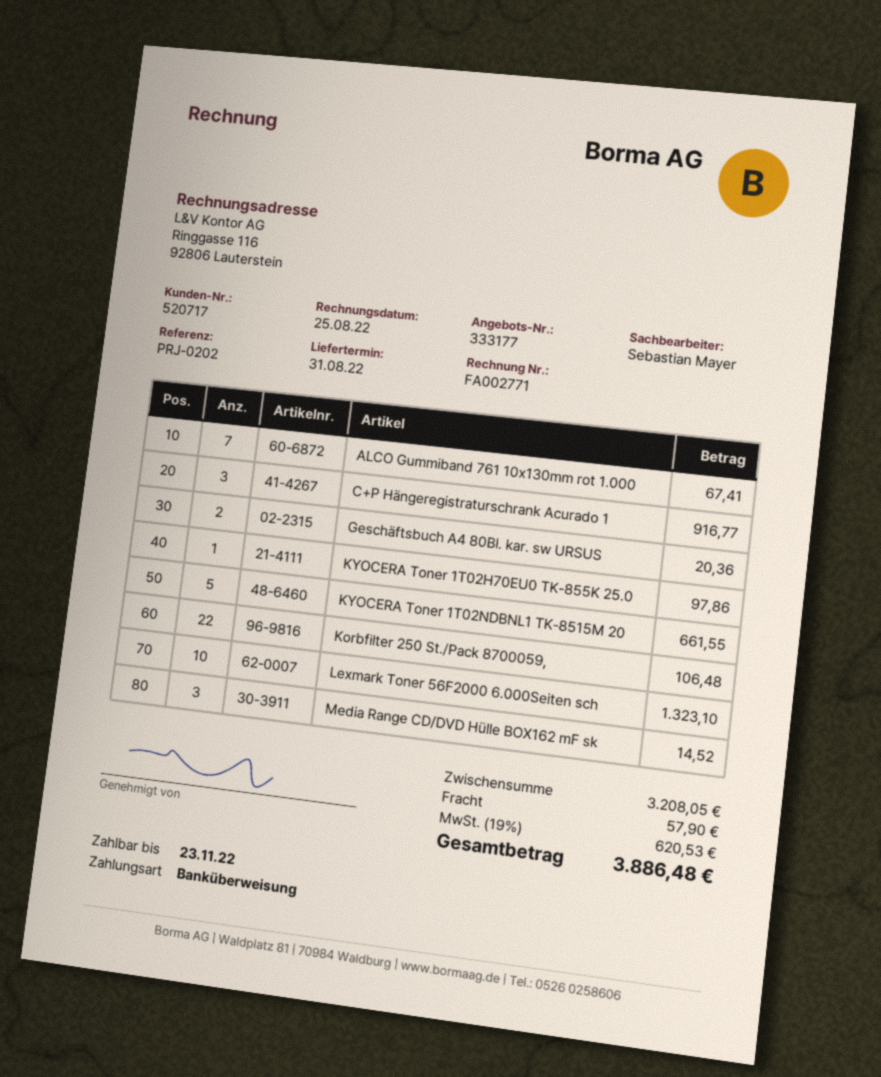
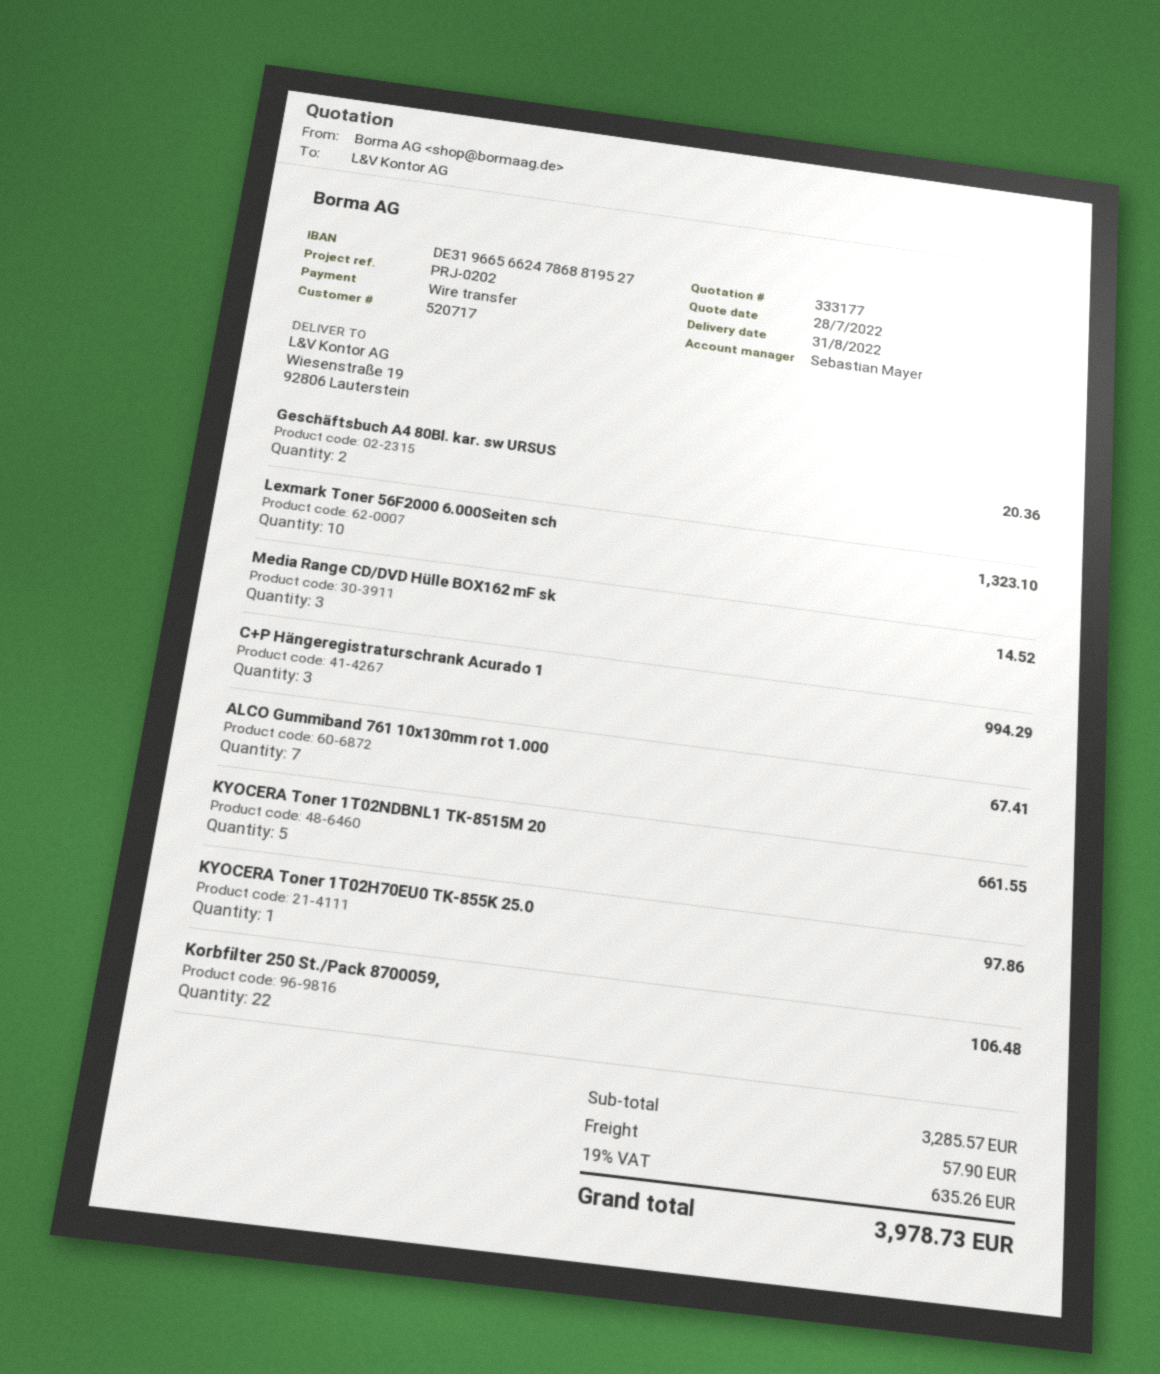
C+P Hängeregistraturschrank Acurado 1: 3 for 916.77 -> 3 for 994.29
subtotal: 3208.05 -> 3285.57
tax: 19% = 620.53 -> 19% = 635.26
total: 3886.48 -> 3978.73

